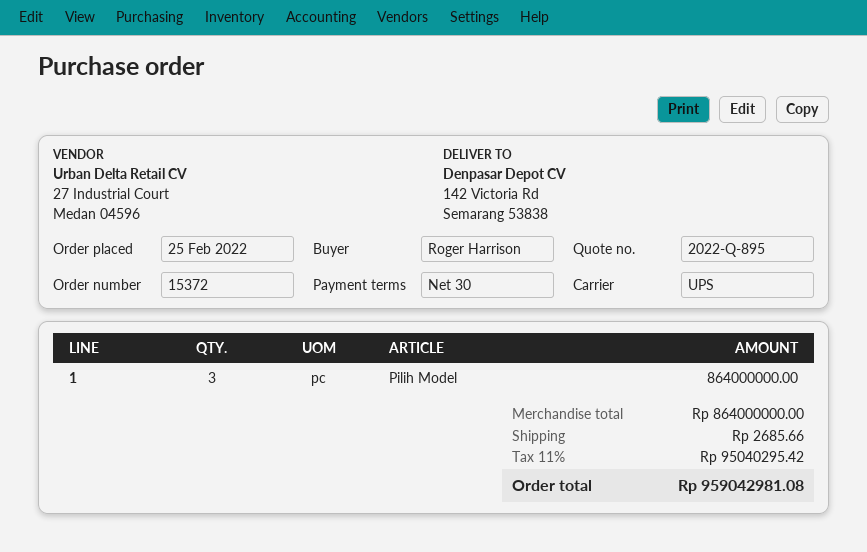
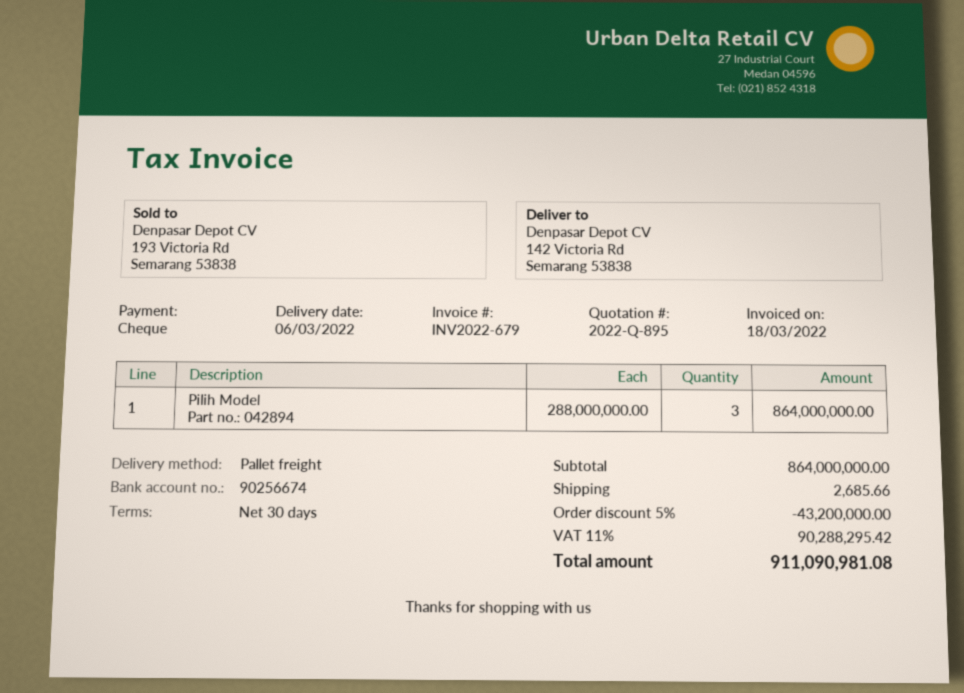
shipping method: UPS -> pallet freight
discount: none -> 5% = 43200000.00
tax: 11% = 95040295.42 -> 11% = 90288295.42
total: 959042981.08 -> 911090981.08

